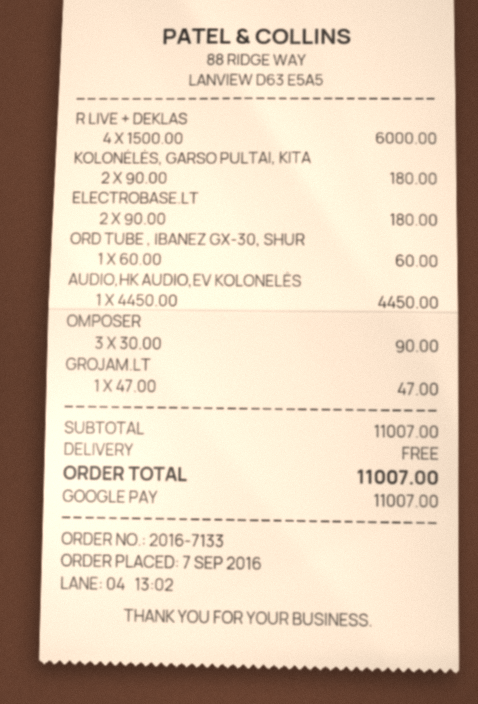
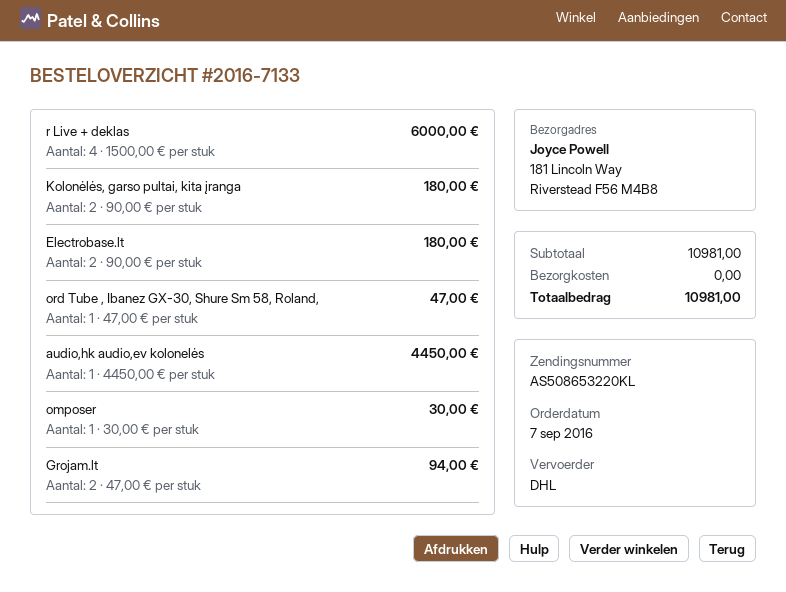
ORD TUBE , IBANEZ GX-30, SHUR: 1 x 60.00 = 60.00 -> 1 x 47.00 = 47.00
OMPOSER: 3 x 30.00 = 90.00 -> 1 x 30.00 = 30.00
GROJAM.LT: 1 x 47.00 = 47.00 -> 2 x 47.00 = 94.00
subtotal: 11007.00 -> 10981.00
total: 11007.00 -> 10981.00

